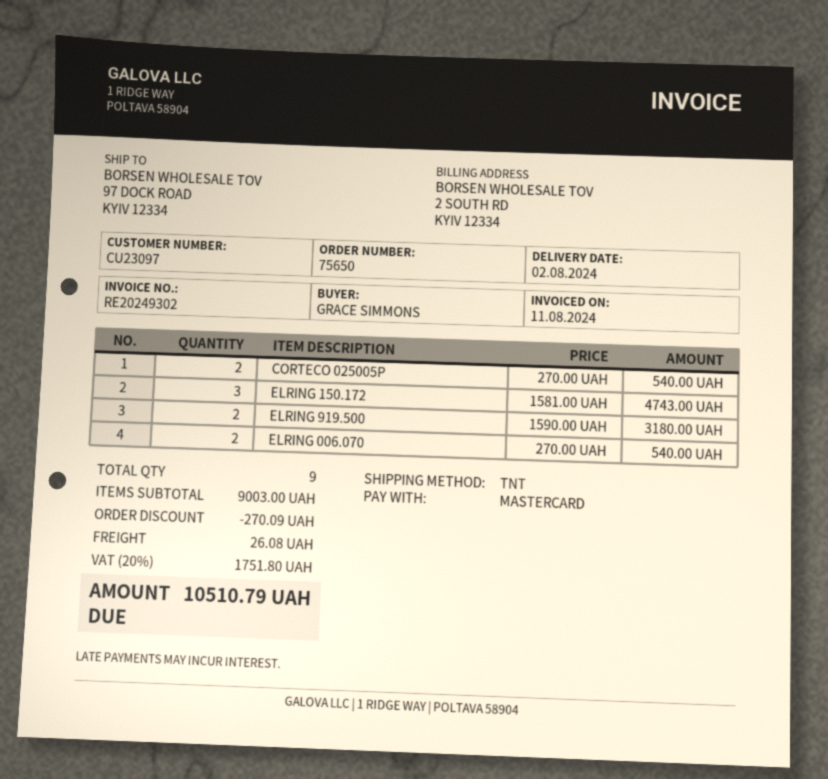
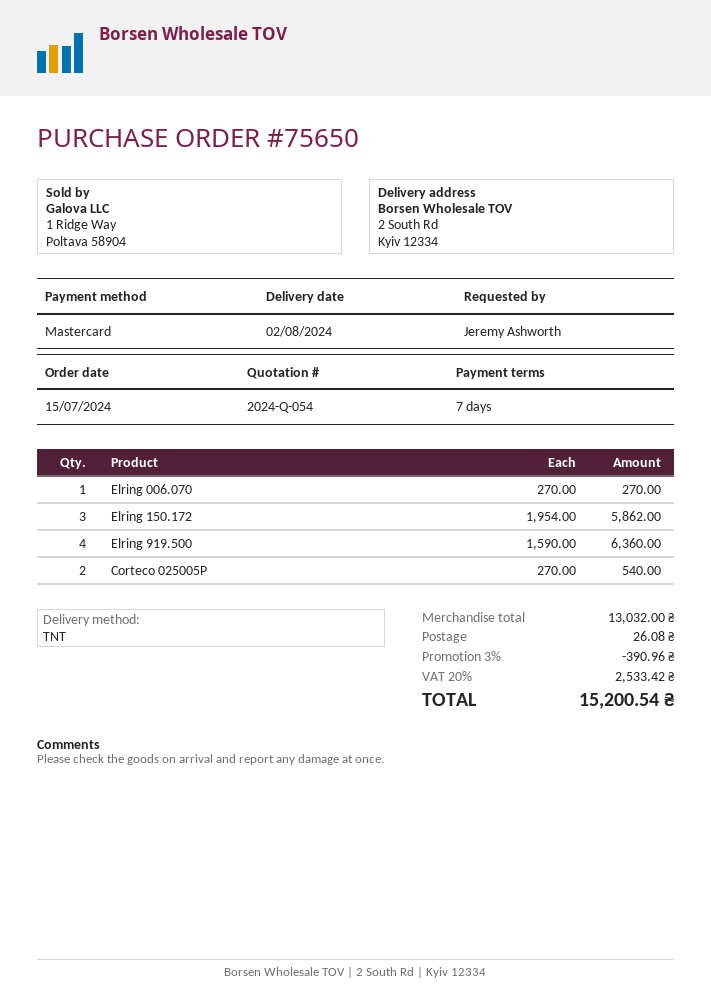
ordered by: GRACE SIMMONS -> Jeremy Ashworth
ship to: 97 DOCK ROAD, KYIV 12334 -> 2 South Rd, Kyiv 12334
ELRING 150.172: 3 x 1581.00 = 4743.00 -> 3 x 1954.00 = 5862.00
ELRING 919.500: 2 x 1590.00 = 3180.00 -> 4 x 1590.00 = 6360.00
ELRING 006.070: 2 x 270.00 = 540.00 -> 1 x 270.00 = 270.00
subtotal: 9003.00 -> 13032.00
discount: 270.09 -> 390.96
tax: 20% = 1751.80 -> 20% = 2533.42
total: 10510.79 -> 15200.54

